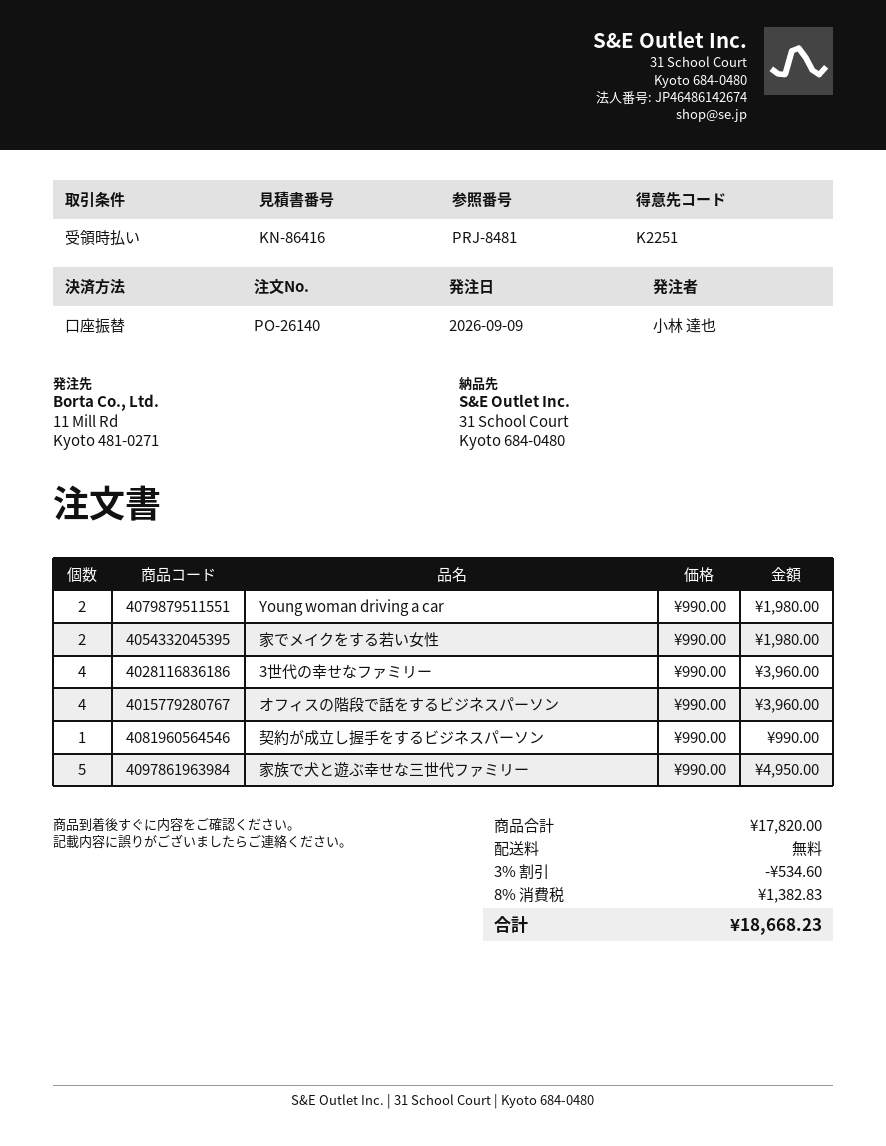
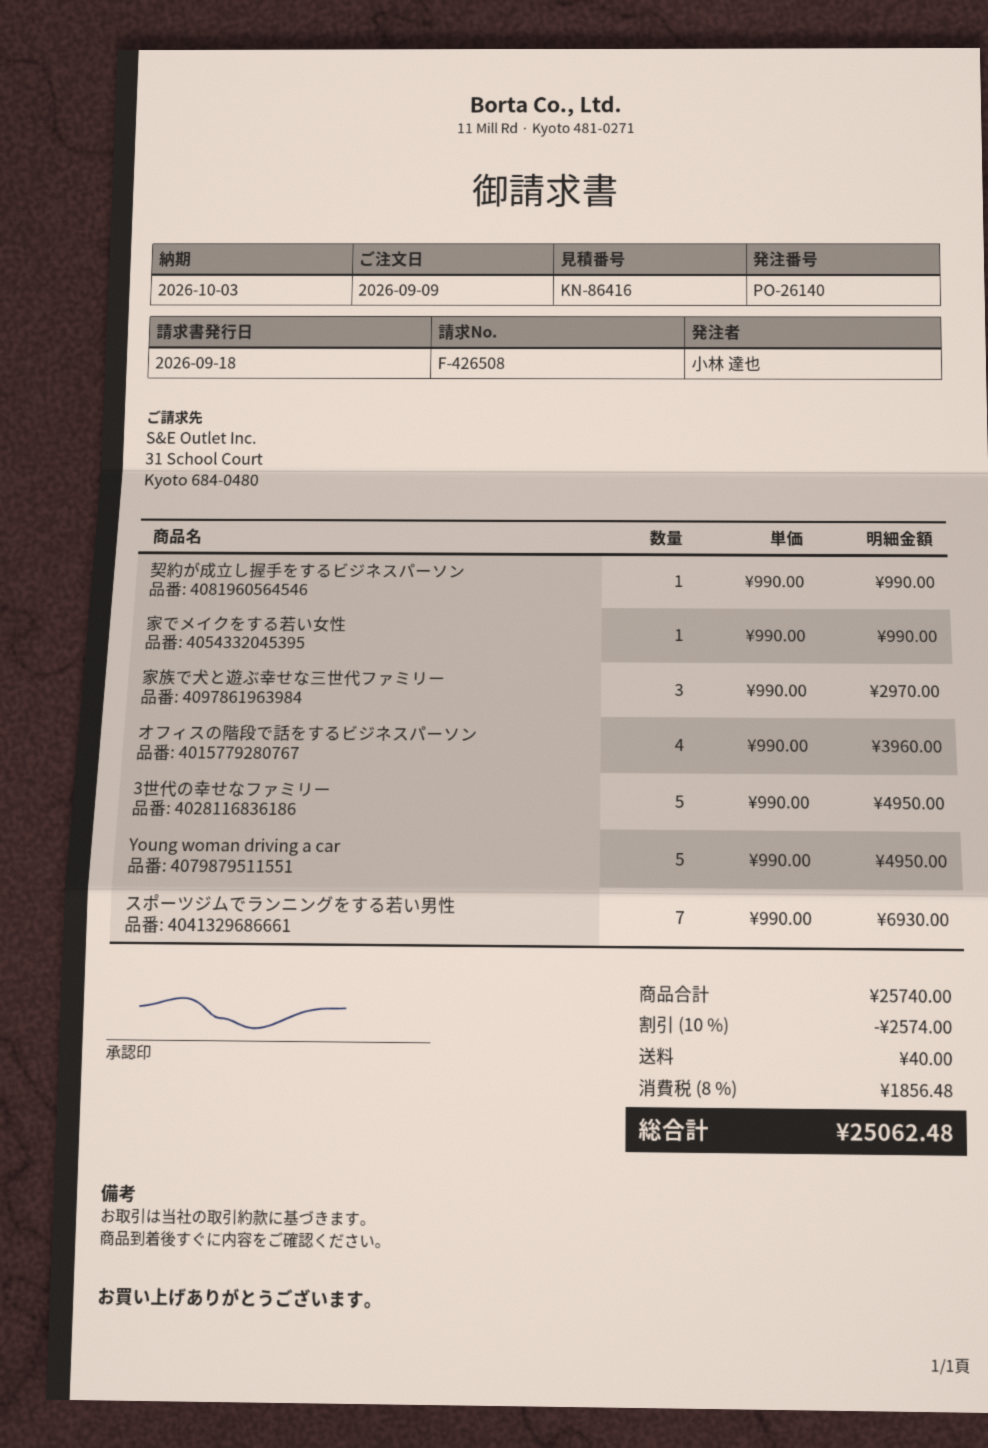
Young woman driving a car: 2 x 990.00 = 1980.00 -> 5 x 990.00 = 4950.00
家でメイクをする若い女性: 2 x 990.00 = 1980.00 -> 1 x 990.00 = 990.00
3世代の幸せなファミリー: 4 x 990.00 = 3960.00 -> 5 x 990.00 = 4950.00
家族で犬と遊ぶ幸せな三世代ファミリー: 5 x 990.00 = 4950.00 -> 3 x 990.00 = 2970.00
スポーツジムでランニングをする若い男性: none -> 7 x 990.00 = 6930.00
subtotal: 17820.00 -> 25740.00
discount: 3% = 534.60 -> 10% = 2574.00
shipping: 0.00 -> 40.00
tax: 8% = 1382.83 -> 8% = 1856.48
total: 18668.23 -> 25062.48

